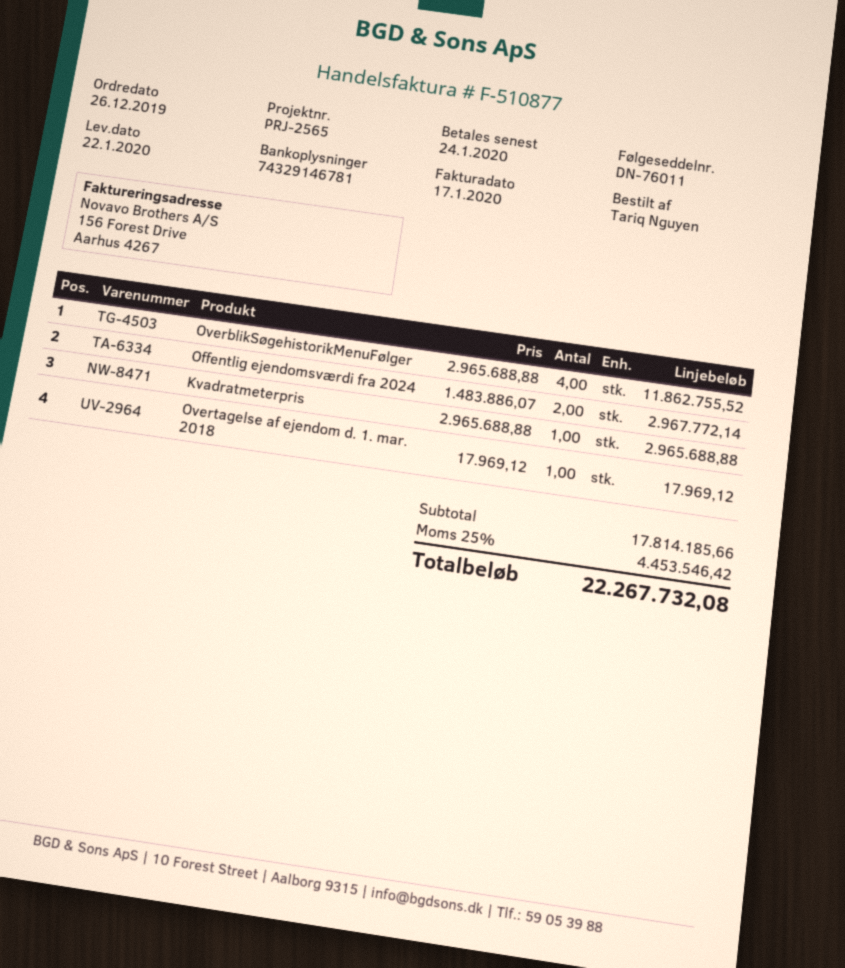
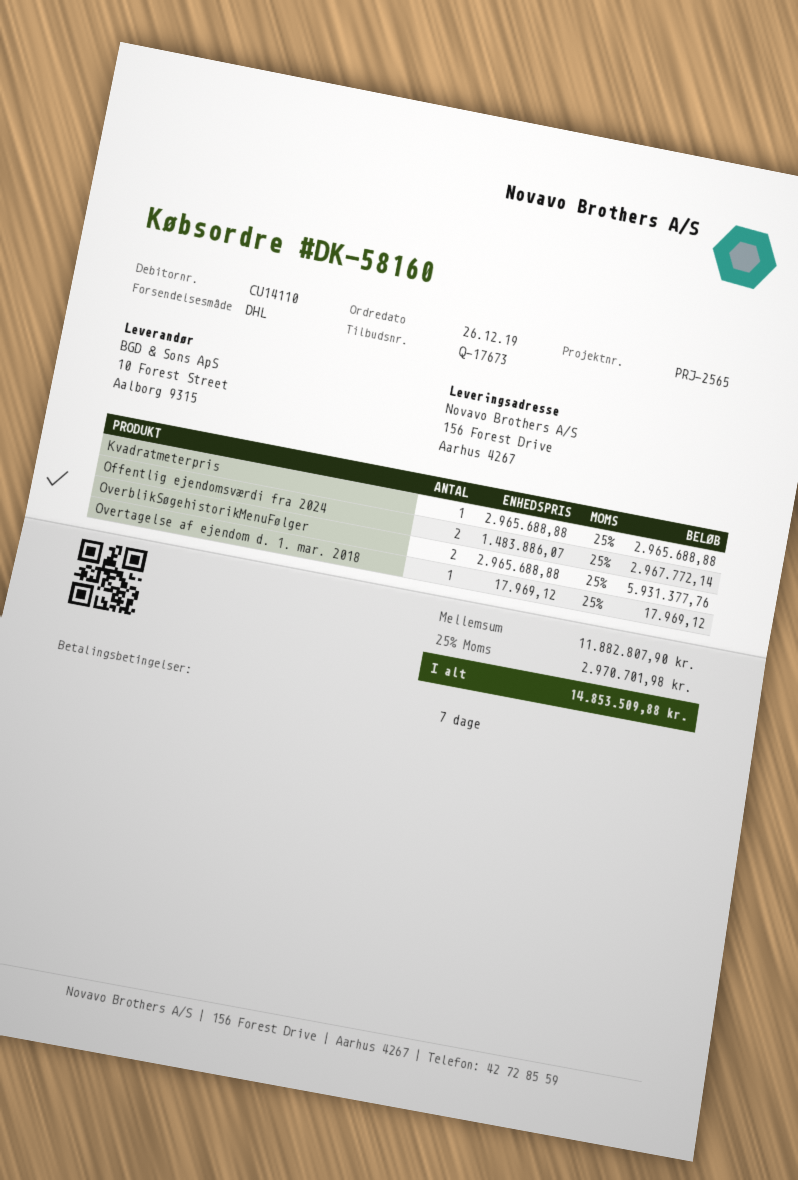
OverblikSøgehistorikMenuFølger: 4 x 2965688.88 = 11862755.52 -> 2 x 2965688.88 = 5931377.76
subtotal: 17814185.66 -> 11882807.90
tax: 25% = 4453546.42 -> 25% = 2970701.98
total: 22267732.08 -> 14853509.88

